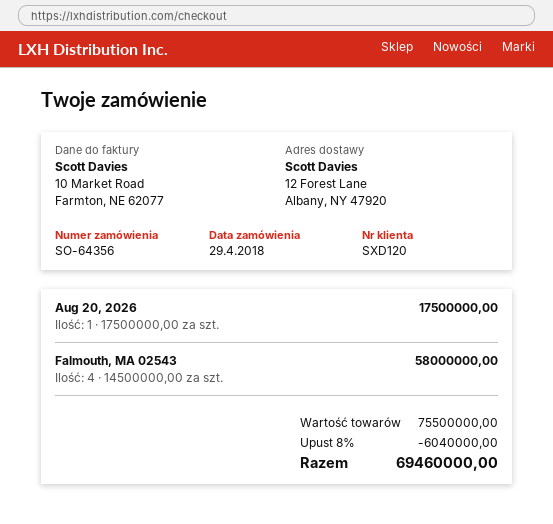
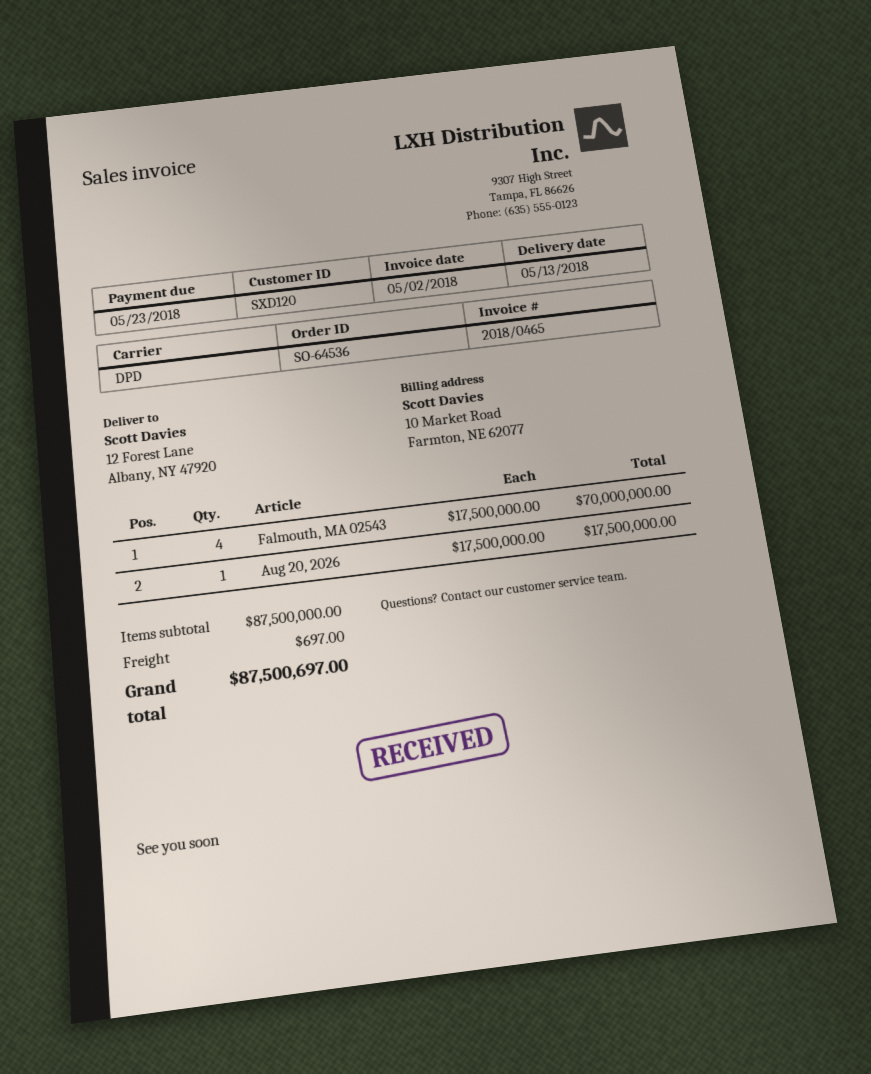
order number: SO-64356 -> SO-64536
Falmouth, MA 02543: 4 x 14500000.00 = 58000000.00 -> 4 x 17500000.00 = 70000000.00
subtotal: 75500000.00 -> 87500000.00
discount: 8% = 6040000.00 -> none
shipping: none -> 697.00
total: 69460000.00 -> 87500697.00

